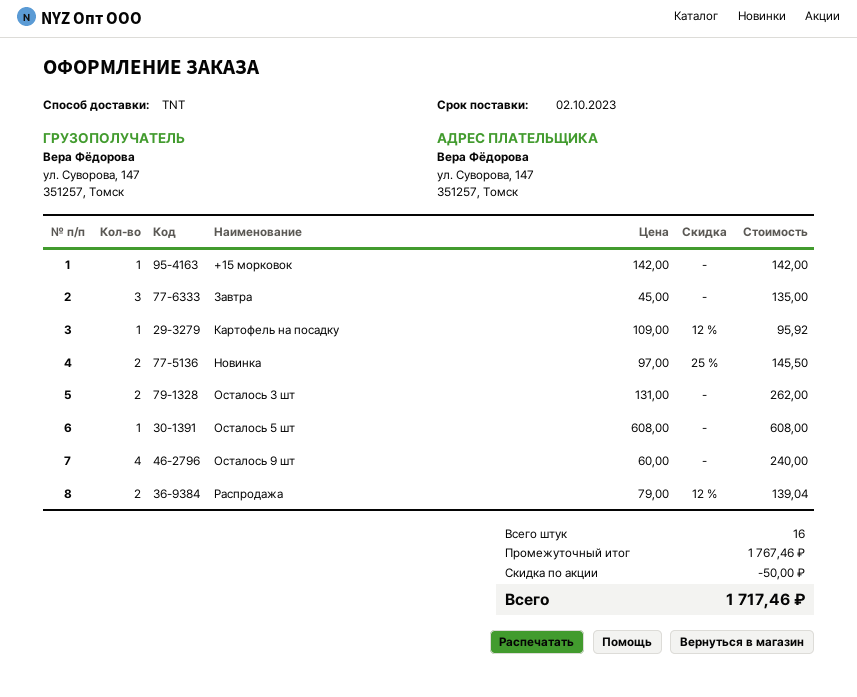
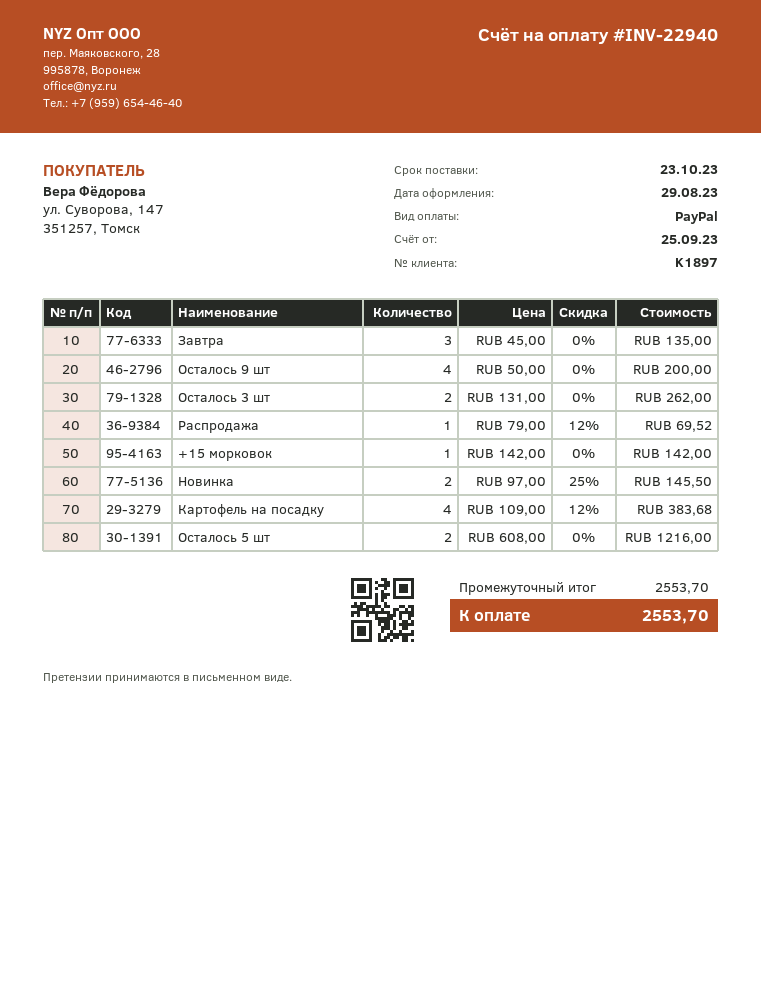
delivery date: 2023-10-02 -> 2023-10-23
Картофель на посадку: 1 x 109.00 - 12% = 95.92 -> 4 x 109.00 - 12% = 383.68
Осталось 5 шт: 1 x 608.00 = 608.00 -> 2 x 608.00 = 1216.00
Осталось 9 шт: 4 x 60.00 = 240.00 -> 4 x 50.00 = 200.00
Распродажа: 2 x 79.00 - 12% = 139.04 -> 1 x 79.00 - 12% = 69.52
subtotal: 1767.46 -> 2553.70
discount: 50.00 -> none
total: 1717.46 -> 2553.70

